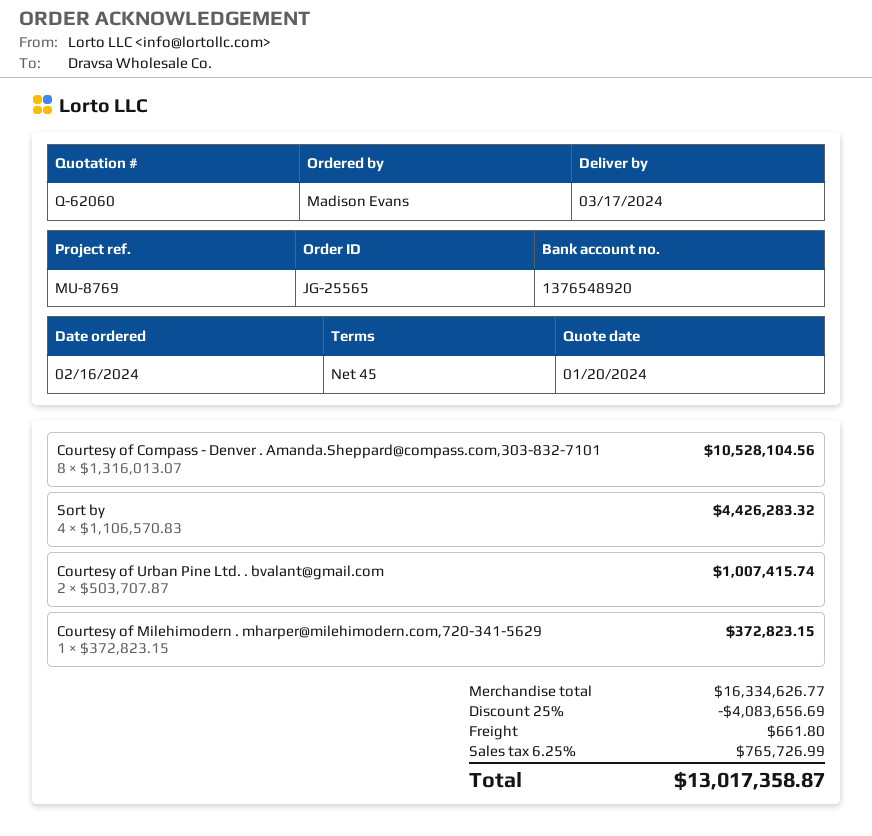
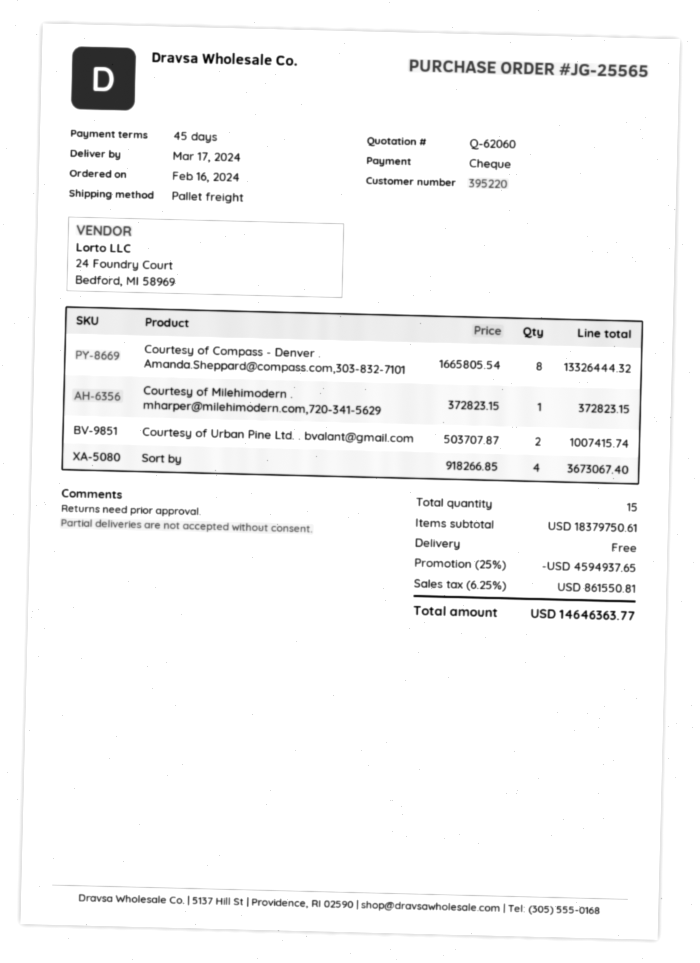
Courtesy of Compass - Denver . Amanda.Sheppard@compass.com,303-832-7101: 8 x 1316013.07 = 10528104.56 -> 8 x 1665805.54 = 13326444.32
Sort by: 4 x 1106570.83 = 4426283.32 -> 4 x 918266.85 = 3673067.40
subtotal: 16334626.77 -> 18379750.61
discount: 25% = 4083656.69 -> 25% = 4594937.65
shipping: 661.80 -> 0.00
tax: 6.25% = 765726.99 -> 6.25% = 861550.81
total: 13017358.87 -> 14646363.77

